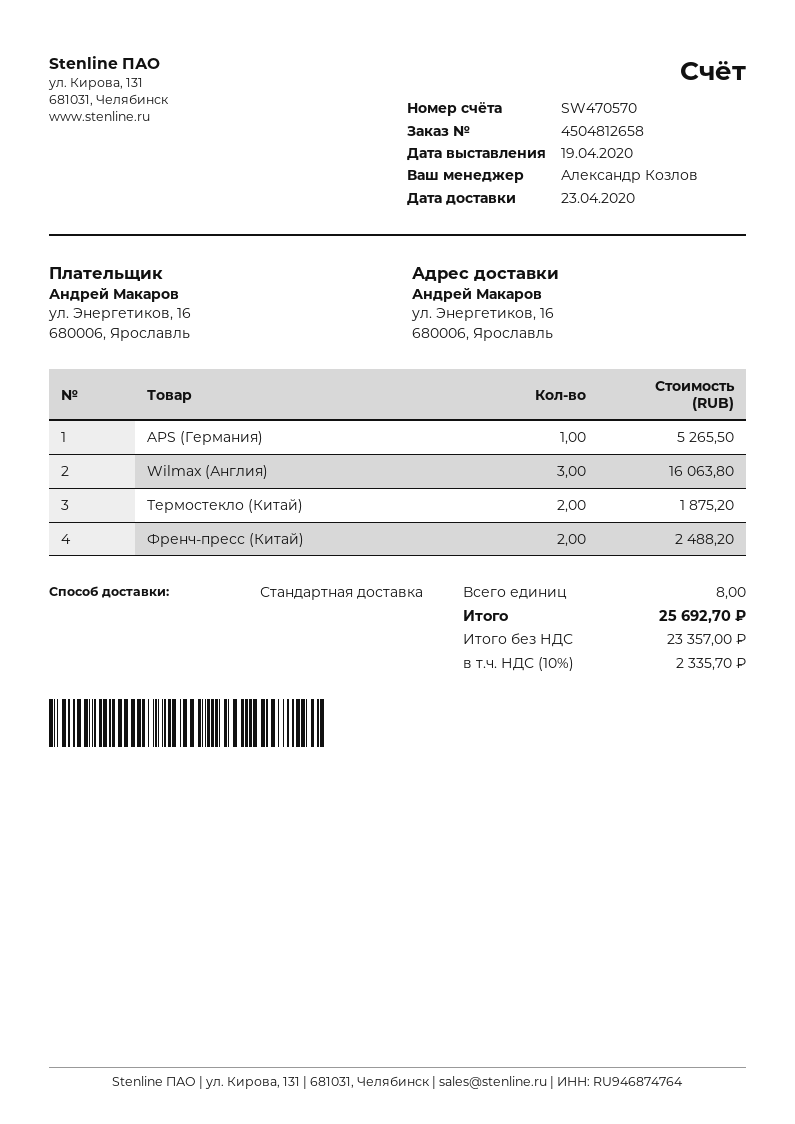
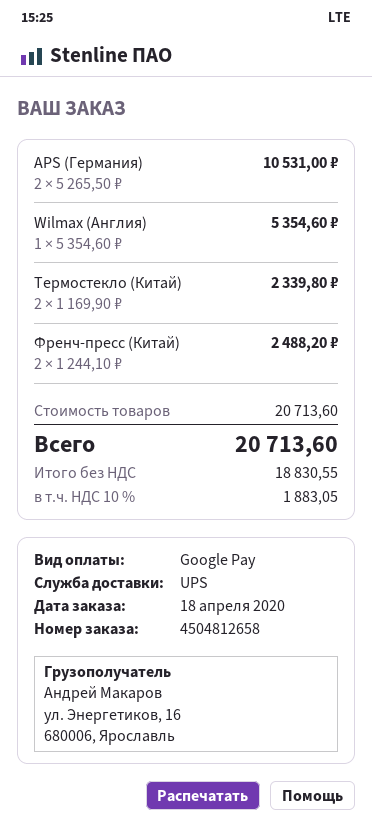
shipping method: standard -> UPS
APS (Германия): 1 for 5265.50 -> 2 for 10531.00
Wilmax (Англия): 3 for 16063.80 -> 1 for 5354.60
Термостекло (Китай): 2 for 1875.20 -> 2 for 2339.80
net: 23357.00 -> 18830.55
tax: 10% = 2335.70 -> 10% = 1883.05
total: 25692.70 -> 20713.60

